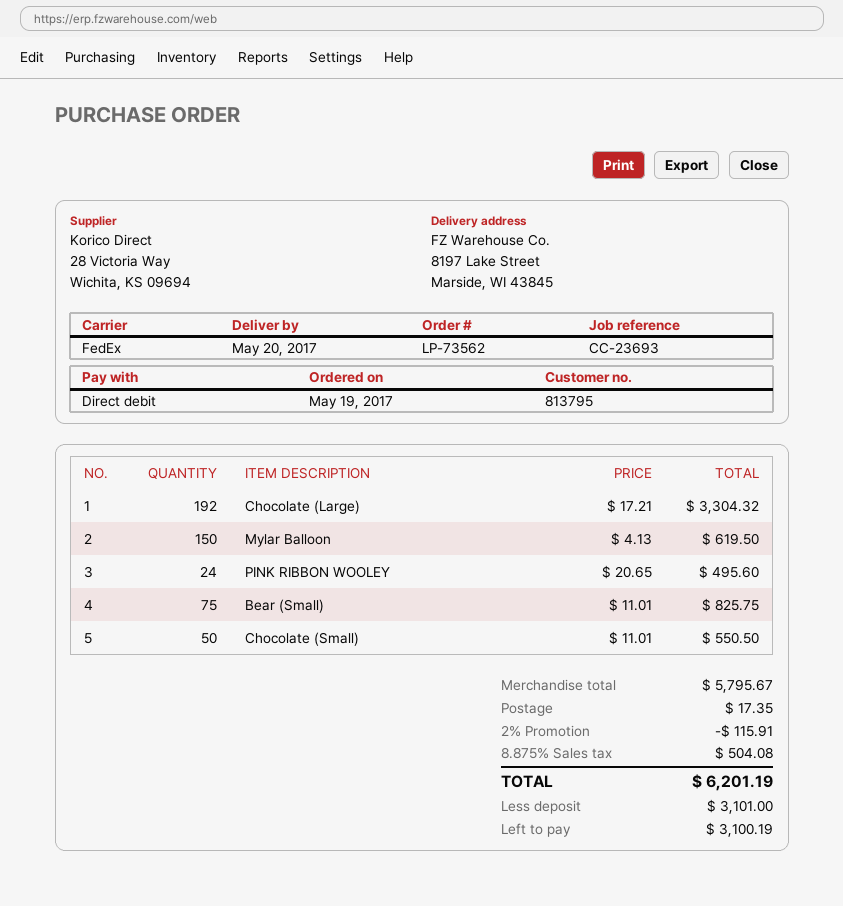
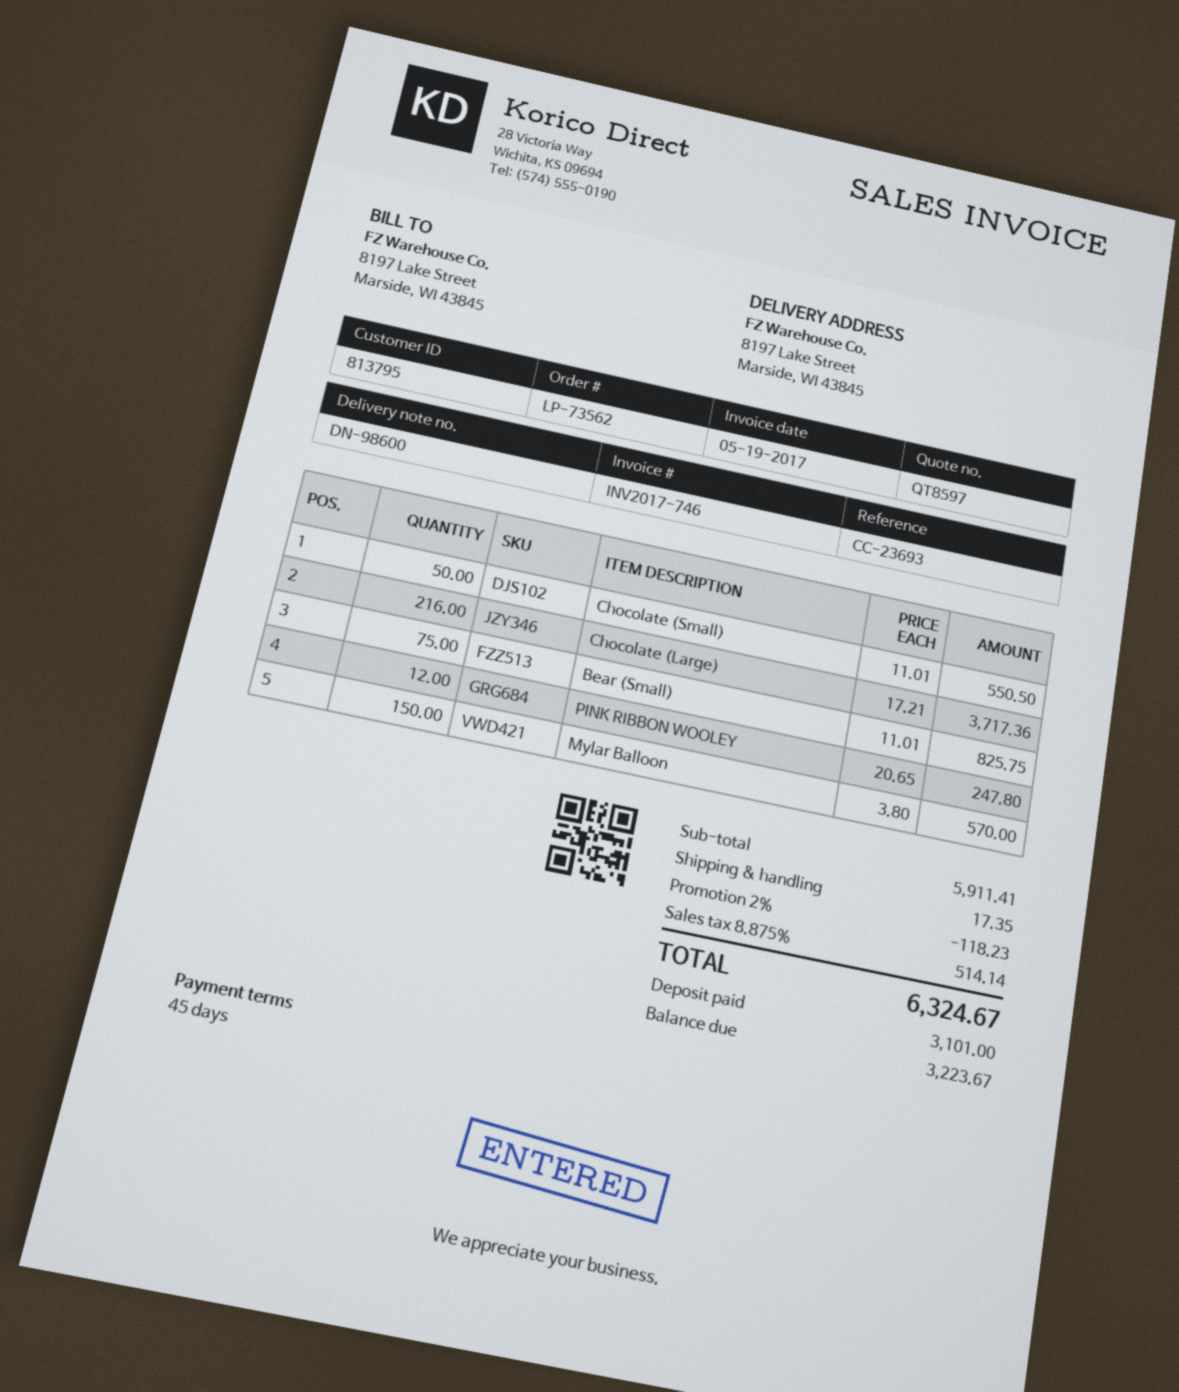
Chocolate (Large): 192 x 17.21 = 3304.32 -> 216 x 17.21 = 3717.36
Mylar Balloon: 150 x 4.13 = 619.50 -> 150 x 3.80 = 570.00
PINK RIBBON WOOLEY: 24 x 20.65 = 495.60 -> 12 x 20.65 = 247.80
subtotal: 5795.67 -> 5911.41
discount: 2% = 115.91 -> 2% = 118.23
tax: 8.875% = 504.08 -> 8.875% = 514.14
total: 6201.19 -> 6324.67
balance: 3100.19 -> 3223.67

